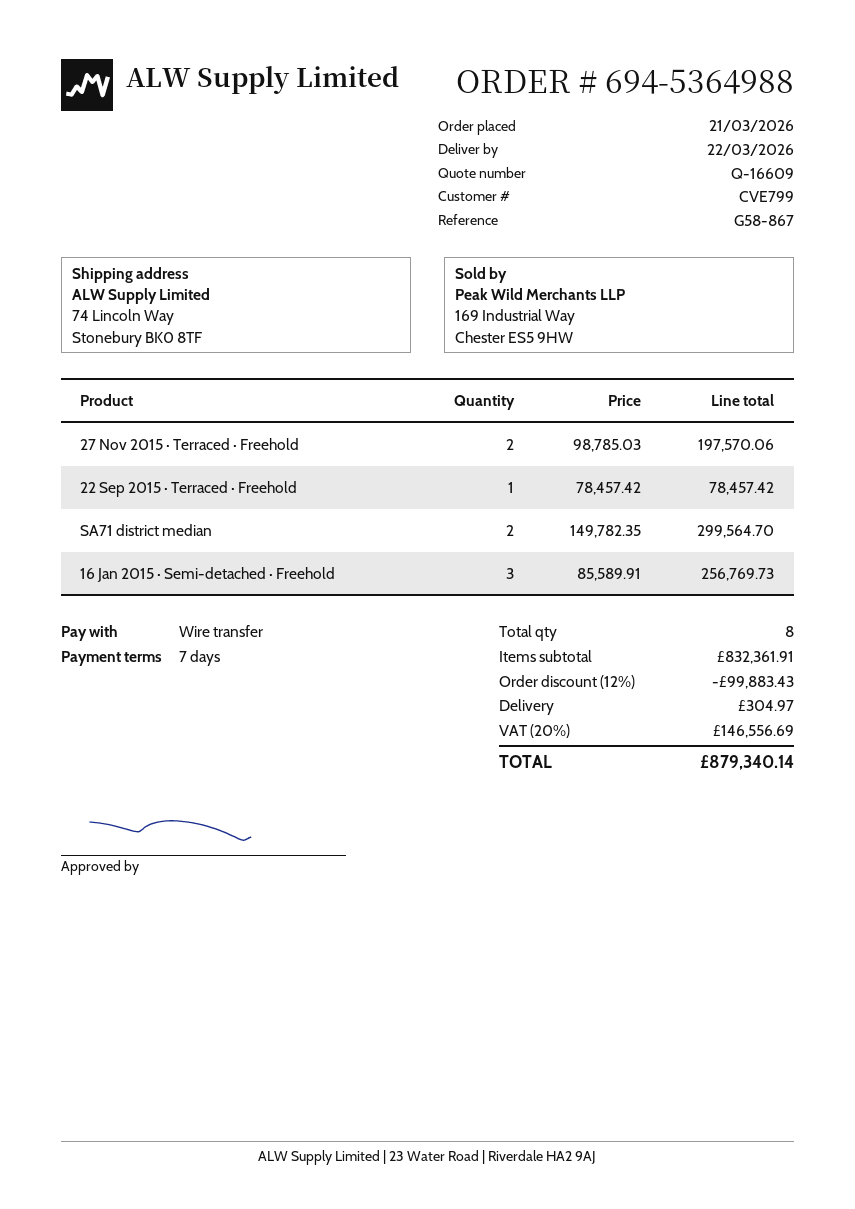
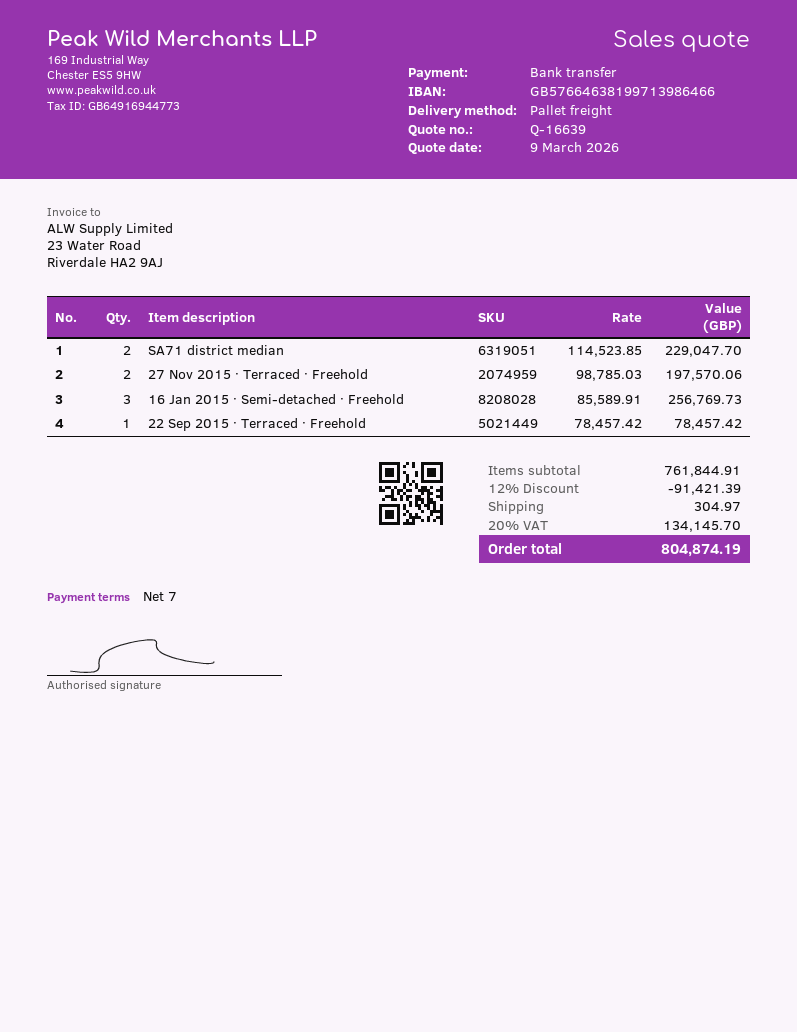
quote number: Q-16609 -> Q-16639
SA71 district median: 2 x 149782.35 = 299564.70 -> 2 x 114523.85 = 229047.70
subtotal: 832361.91 -> 761844.91
discount: 12% = 99883.43 -> 12% = 91421.39
tax: 20% = 146556.69 -> 20% = 134145.70
total: 879340.14 -> 804874.19

